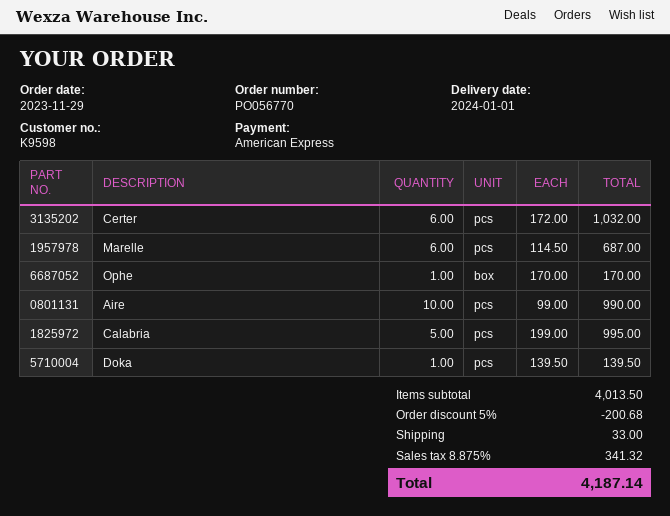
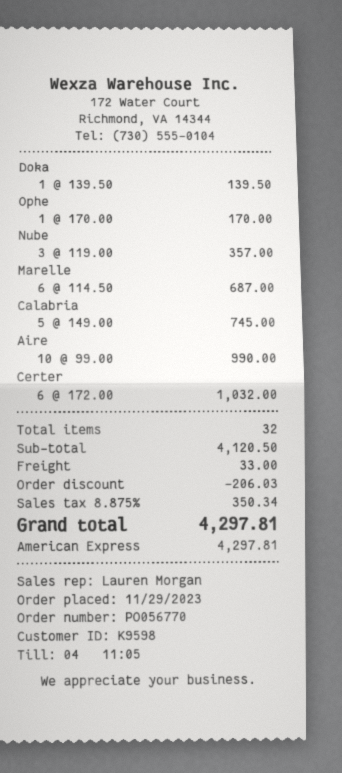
Calabria: 5 x 199.00 = 995.00 -> 5 x 149.00 = 745.00
Nube: none -> 3 x 119.00 = 357.00
subtotal: 4013.50 -> 4120.50
discount: 200.68 -> 206.03
tax: 8.875% = 341.32 -> 8.875% = 350.34
total: 4187.14 -> 4297.81

